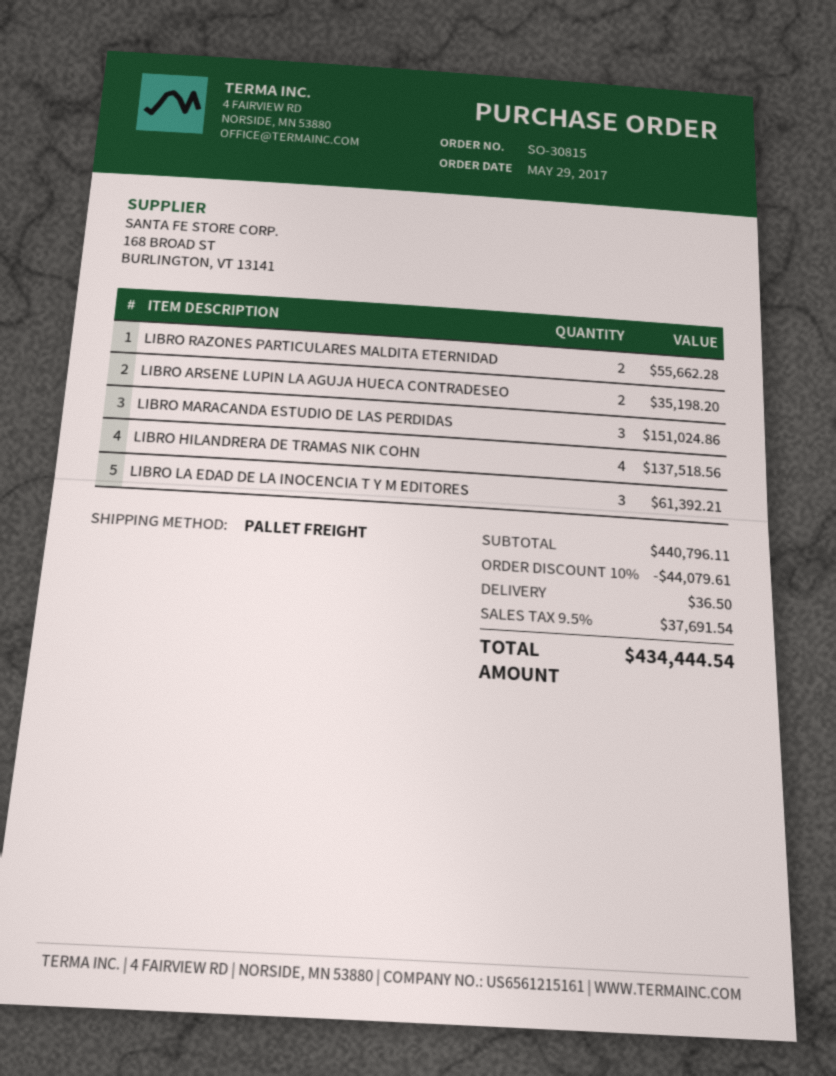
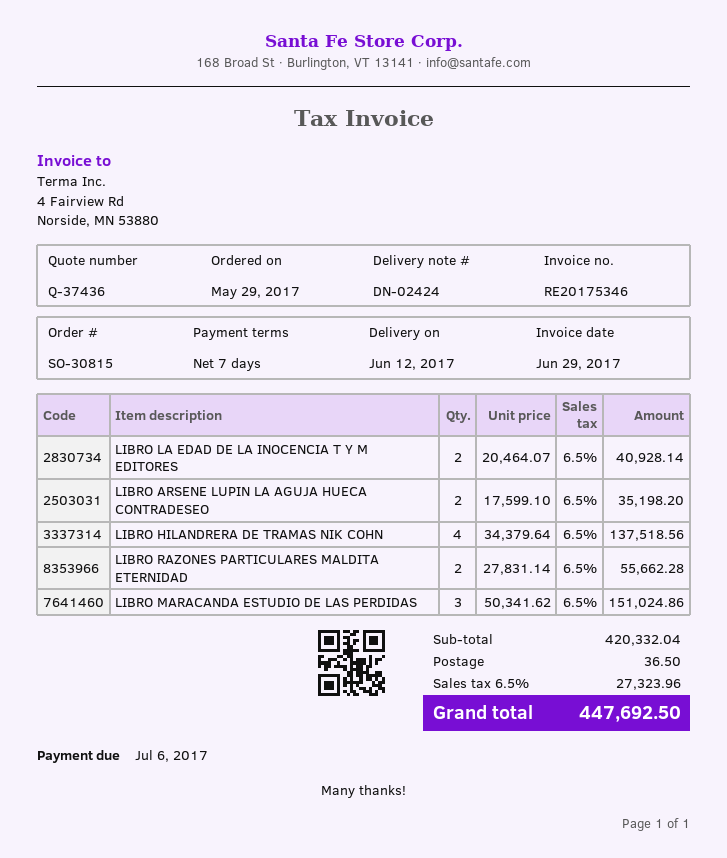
LIBRO LA EDAD DE LA INOCENCIA T Y M EDITORES: 3 for 61392.21 -> 2 for 40928.14
subtotal: 440796.11 -> 420332.04
discount: 10% = 44079.61 -> none
tax: 9.5% = 37691.54 -> 6.5% = 27323.96
total: 434444.54 -> 447692.50

